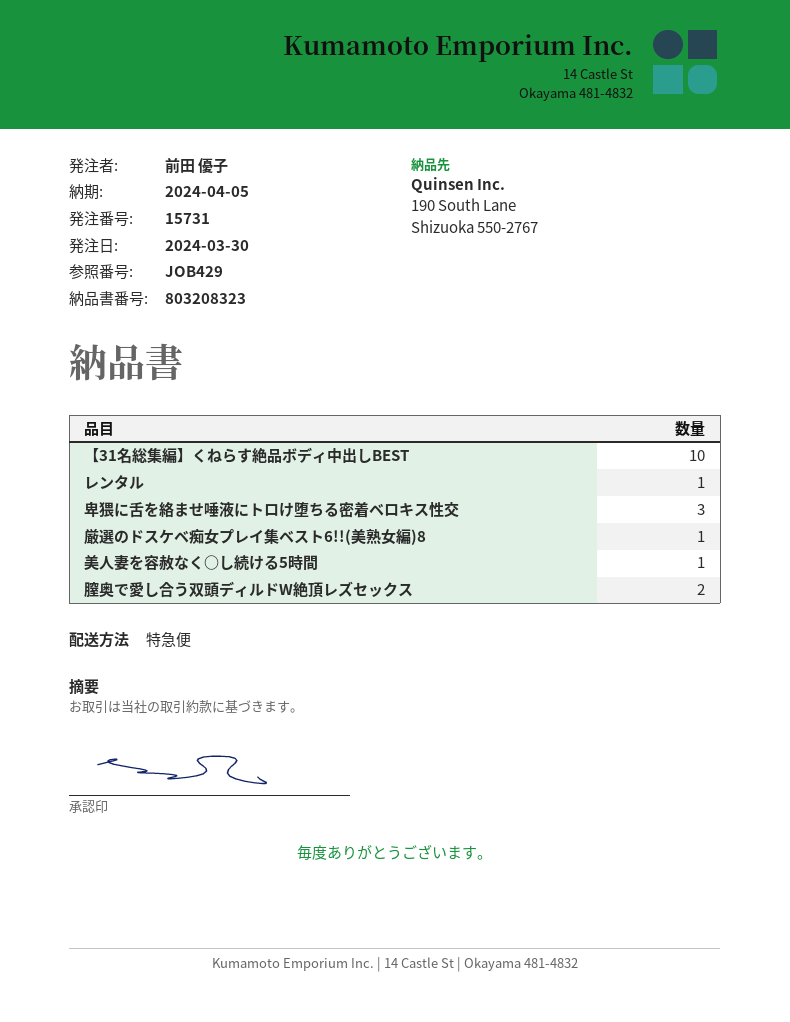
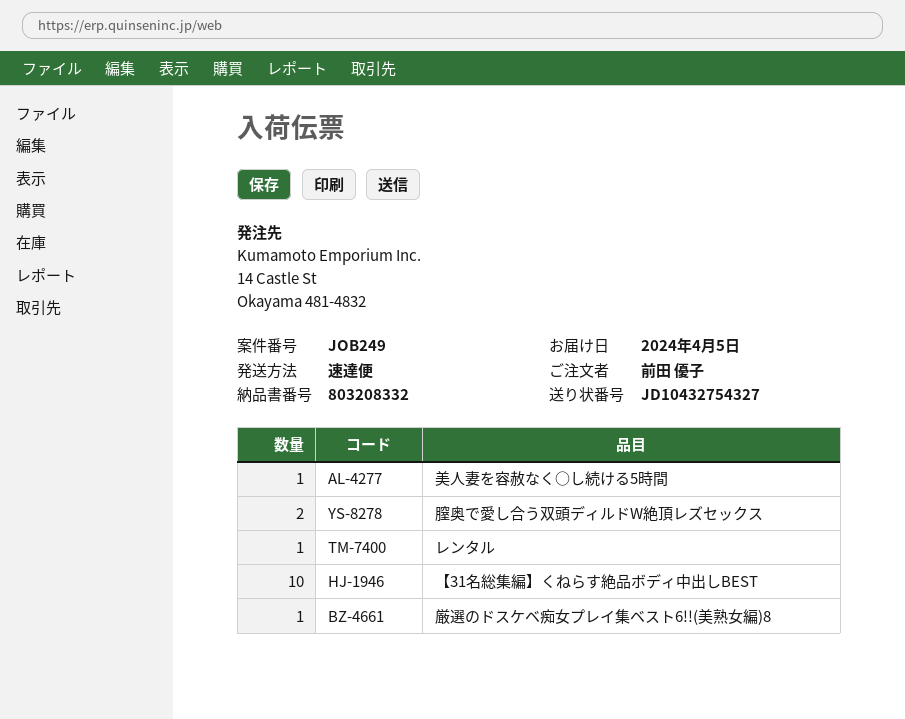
delivery note number: 803208323 -> 803208332
reference: JOB429 -> JOB249
卑猥に舌を絡ませ唾液にトロけ堕ちる密着ベロキス性交: 3 -> none

